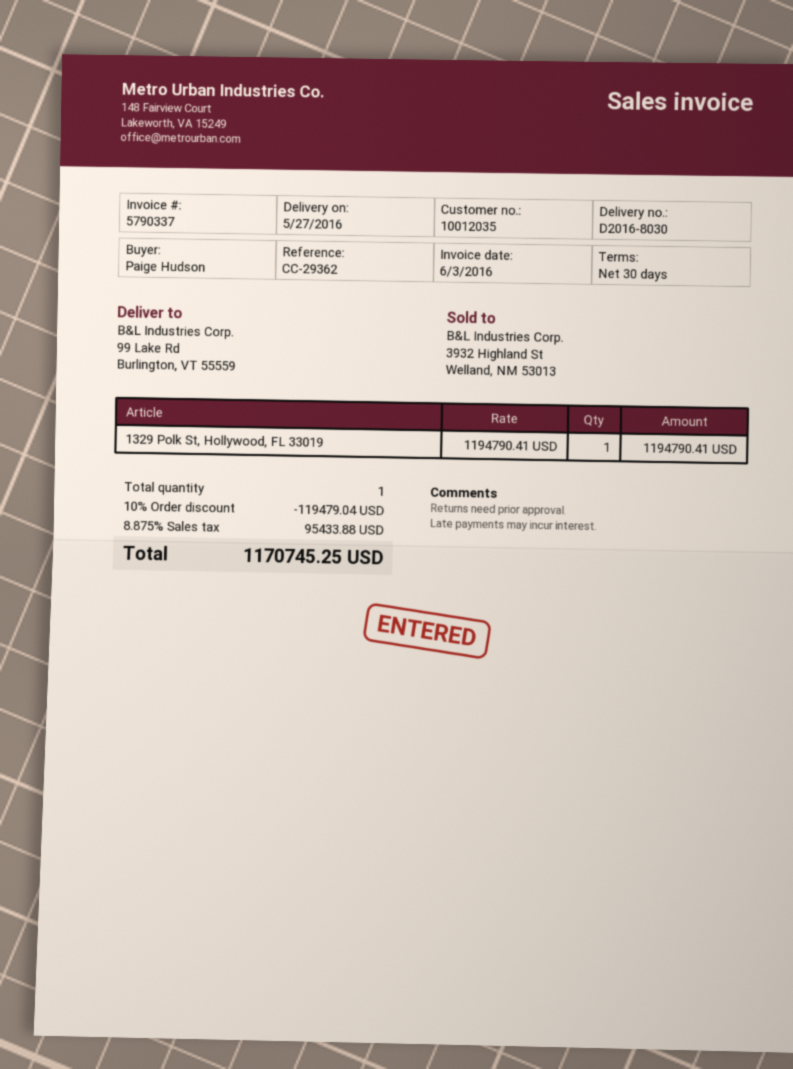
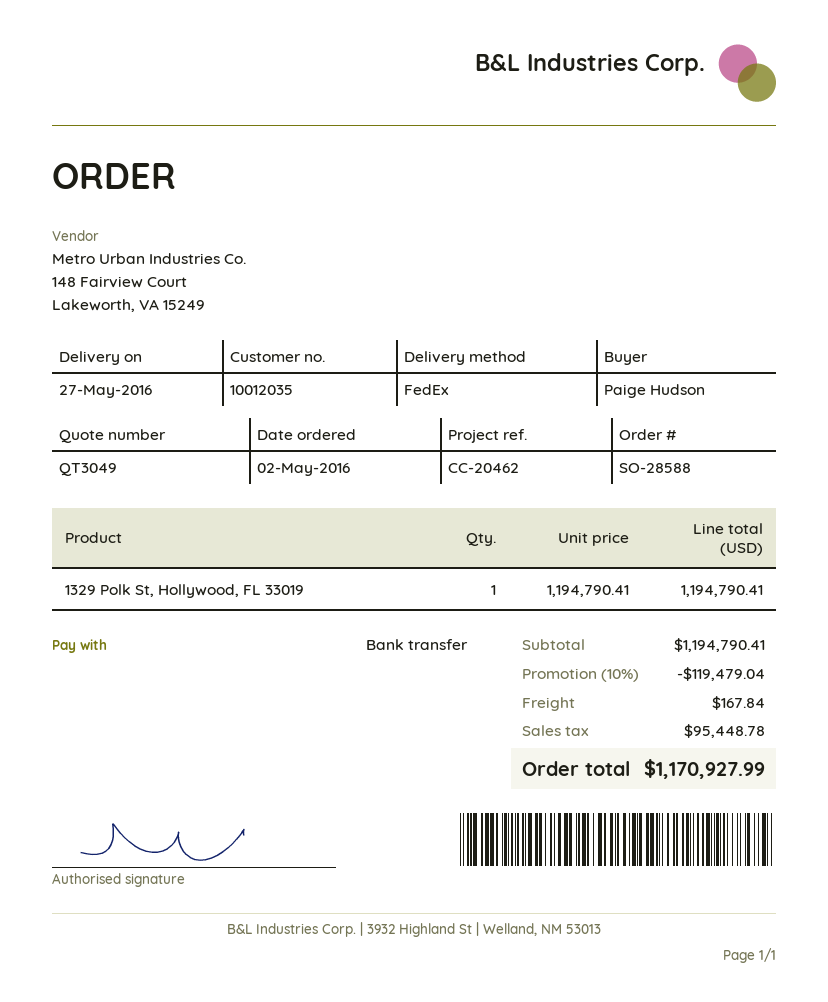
reference: CC-29362 -> CC-20462
shipping: none -> 167.84
tax: 95433.88 -> 95448.78
total: 1170745.25 -> 1170927.99

